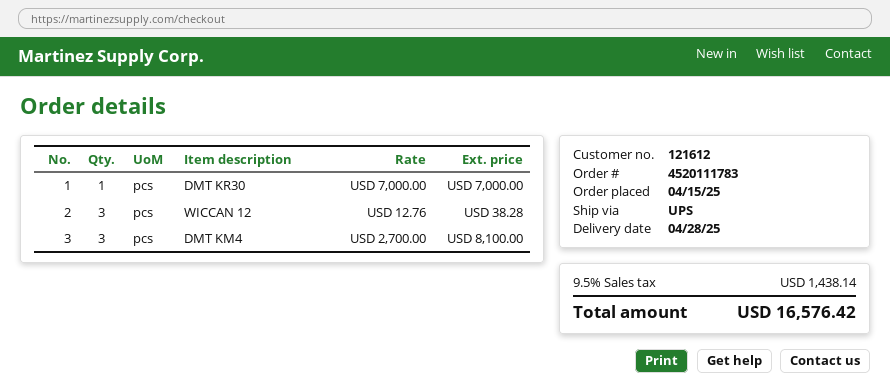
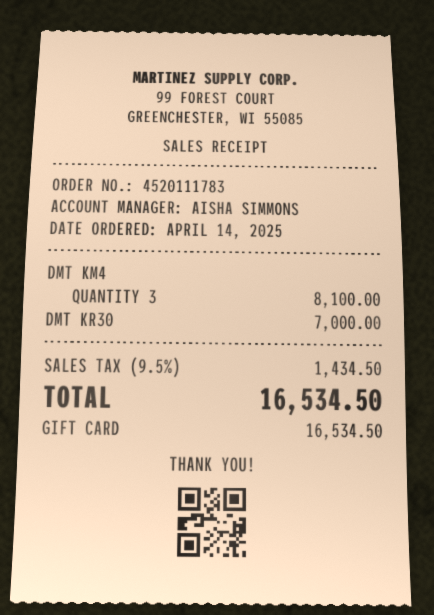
order date: 2025-04-15 -> 2025-04-14
WICCAN 12: 3 for 38.28 -> none
tax: 9.5% = 1438.14 -> 9.5% = 1434.50
total: 16576.42 -> 16534.50

